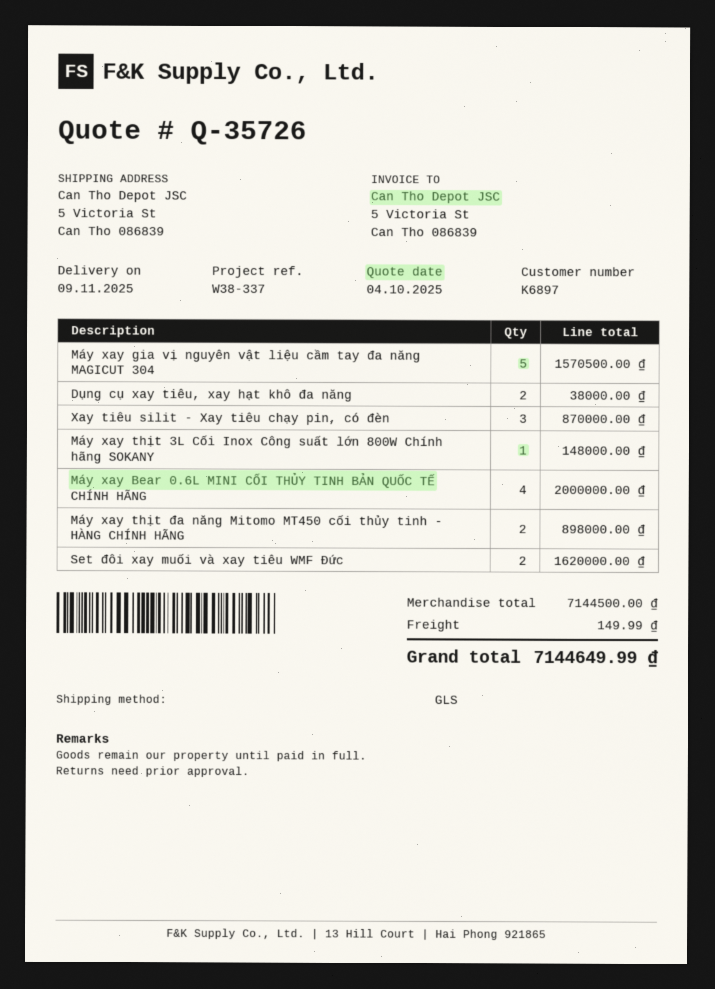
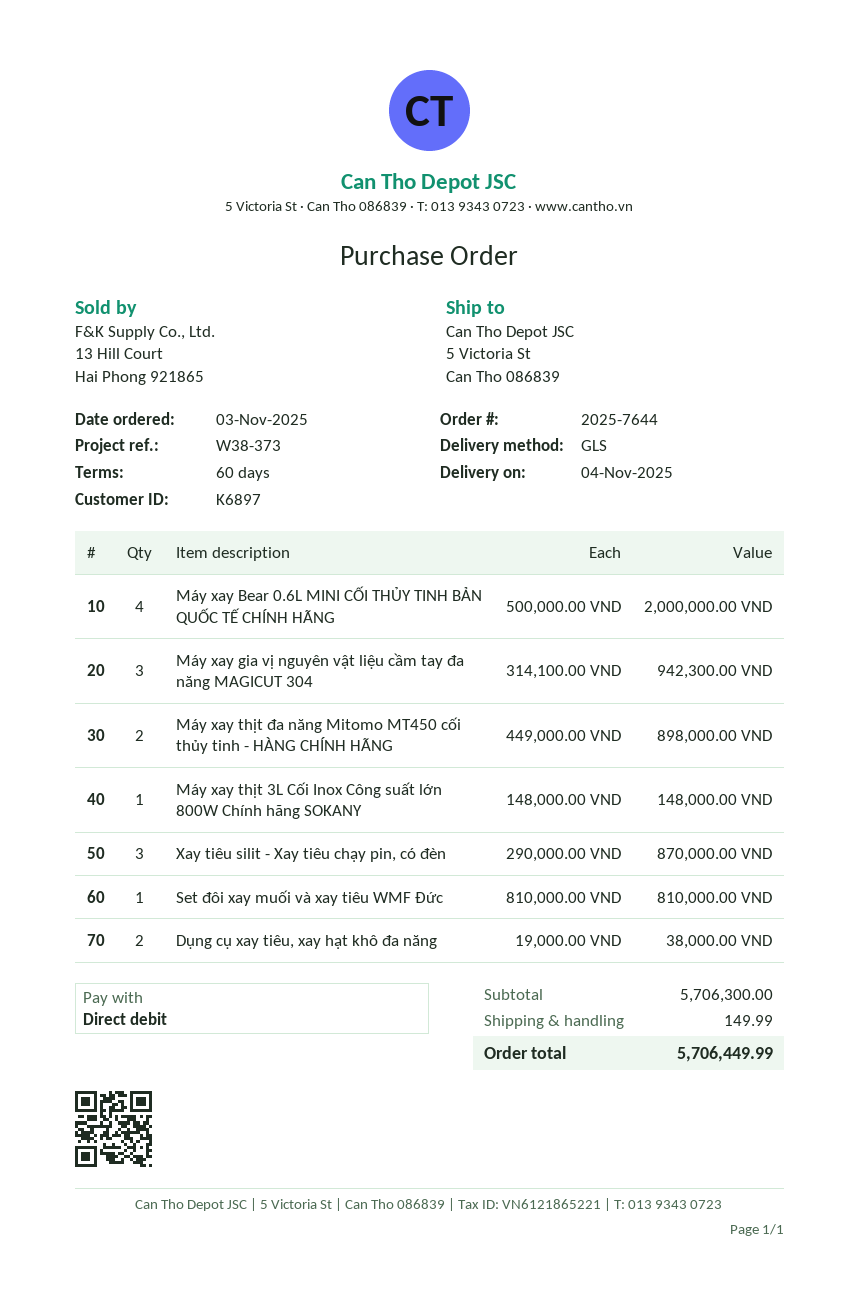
delivery date: 2025-11-09 -> 2025-11-04
reference: W38-337 -> W38-373
Máy xay gia vị nguyên vật liệu cầm tay đa năng MAGICUT 304: 5 for 1570500.00 -> 3 for 942300.00
Set đôi xay muối và xay tiêu WMF Đức: 2 for 1620000.00 -> 1 for 810000.00
subtotal: 7144500.00 -> 5706300.00
total: 7144649.99 -> 5706449.99

